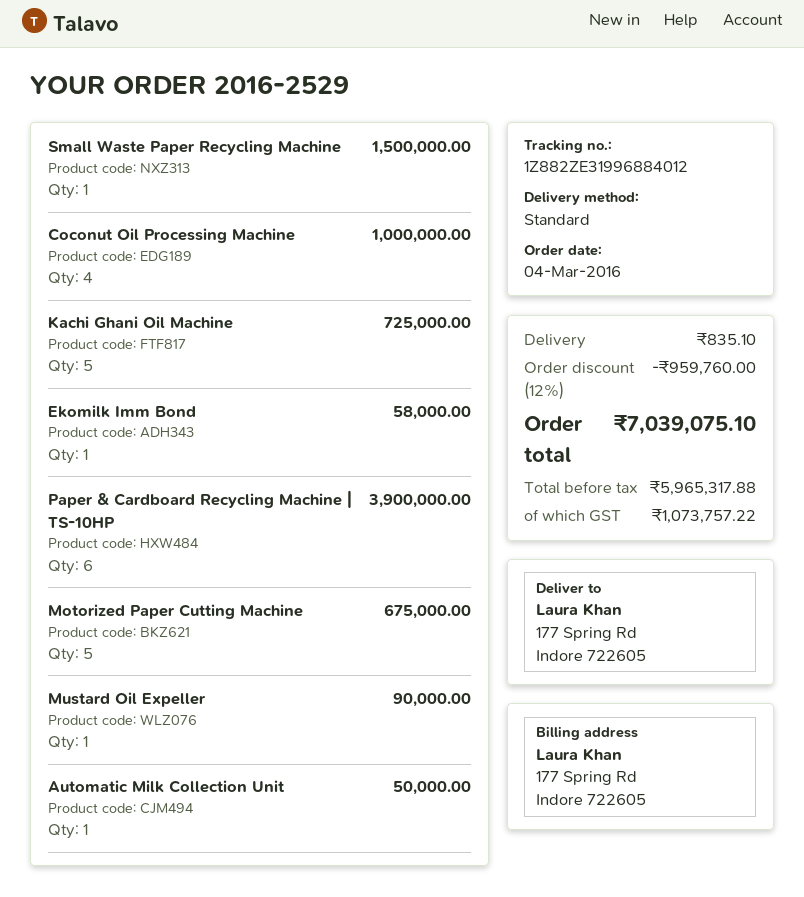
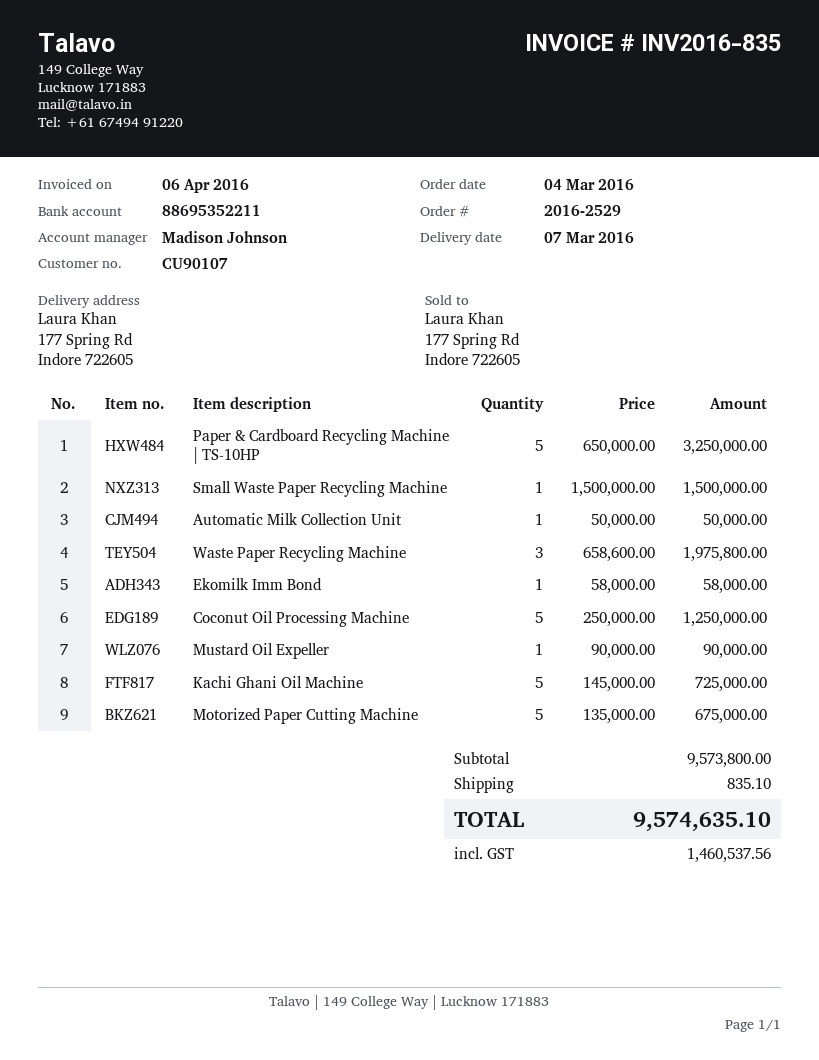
Coconut Oil Processing Machine: 4 for 1000000.00 -> 5 for 1250000.00
Paper & Cardboard Recycling Machine | TS-10HP: 6 for 3900000.00 -> 5 for 3250000.00
Waste Paper Recycling Machine: none -> 3 for 1975800.00
discount: 12% = 959760.00 -> none
tax: 1073757.22 -> 1460537.56
total: 7039075.10 -> 9574635.10

